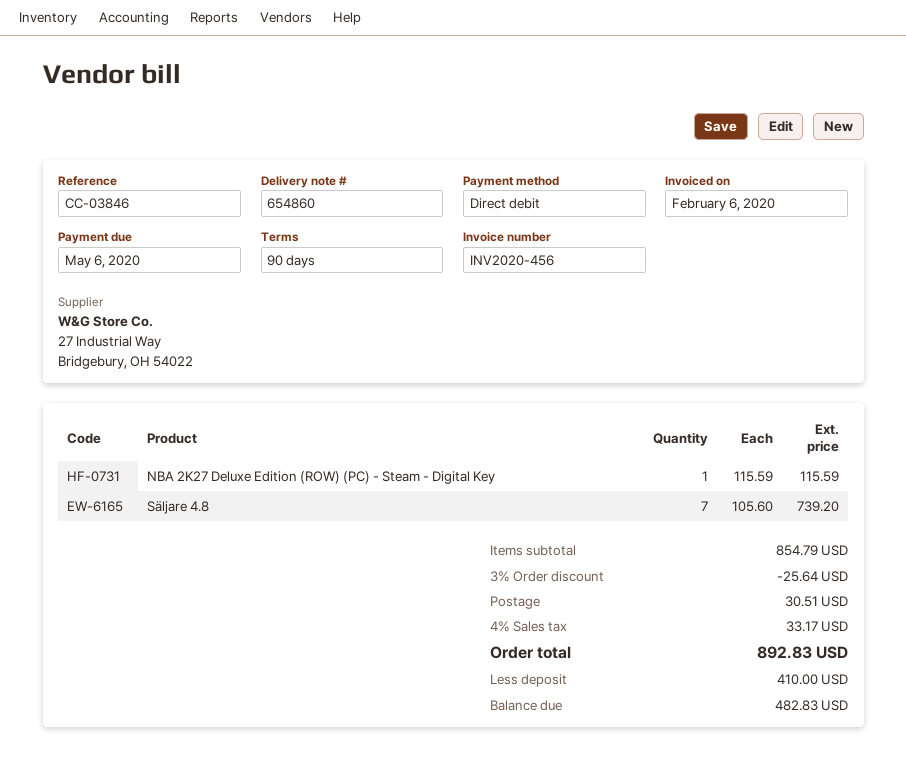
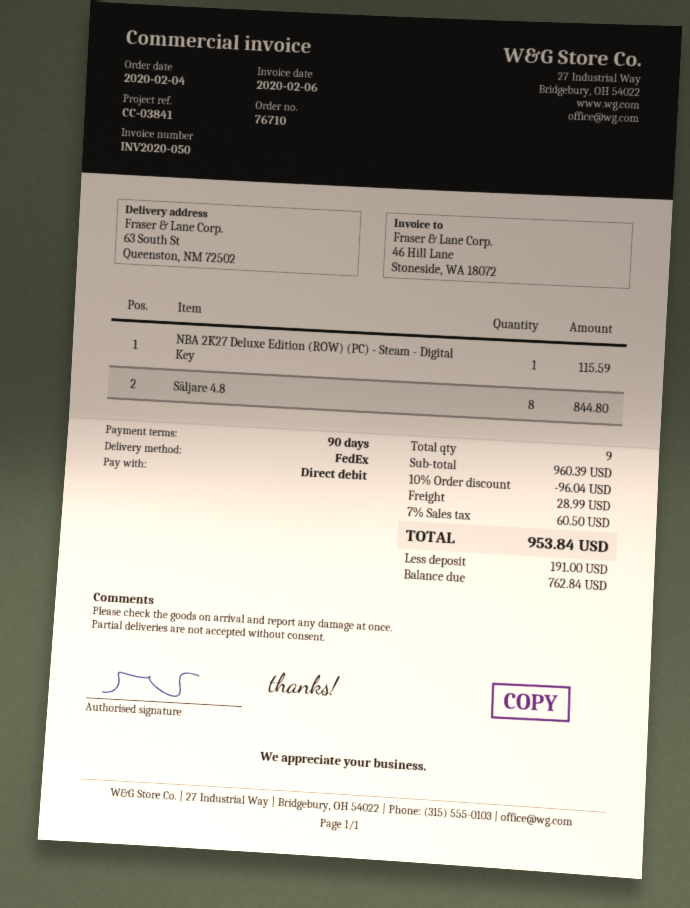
invoice number: INV2020-456 -> INV2020-050
reference: CC-03846 -> CC-03841
Säljare 4.8: 7 for 739.20 -> 8 for 844.80
subtotal: 854.79 -> 960.39
discount: 3% = 25.64 -> 10% = 96.04
shipping: 30.51 -> 28.99
tax: 4% = 33.17 -> 7% = 60.50
total: 892.83 -> 953.84
deposit: 410.00 -> 191.00
balance: 482.83 -> 762.84

